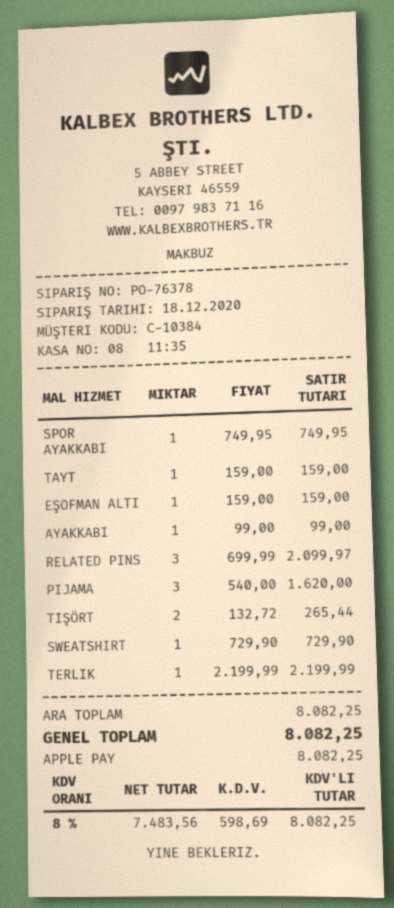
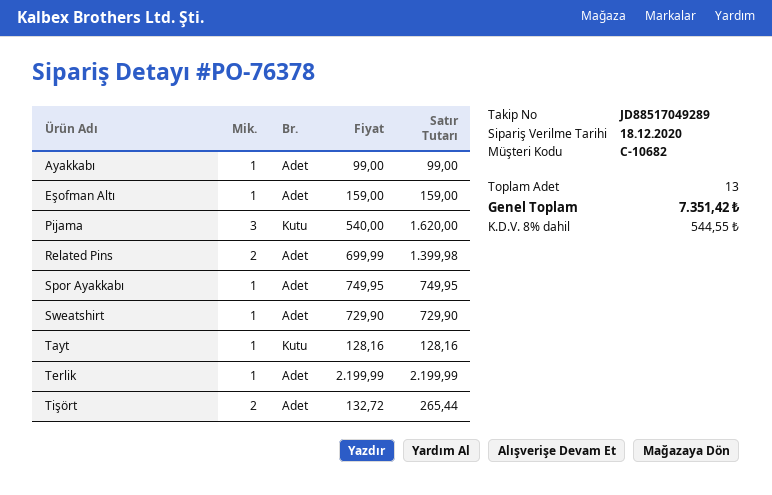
customer number: C-10384 -> C-10682
TAYT: 1 x 159.00 = 159.00 -> 1 x 128.16 = 128.16
RELATED PINS: 3 x 699.99 = 2099.97 -> 2 x 699.99 = 1399.98
tax: 8% = 598.69 -> 8% = 544.55
total: 8082.25 -> 7351.42

